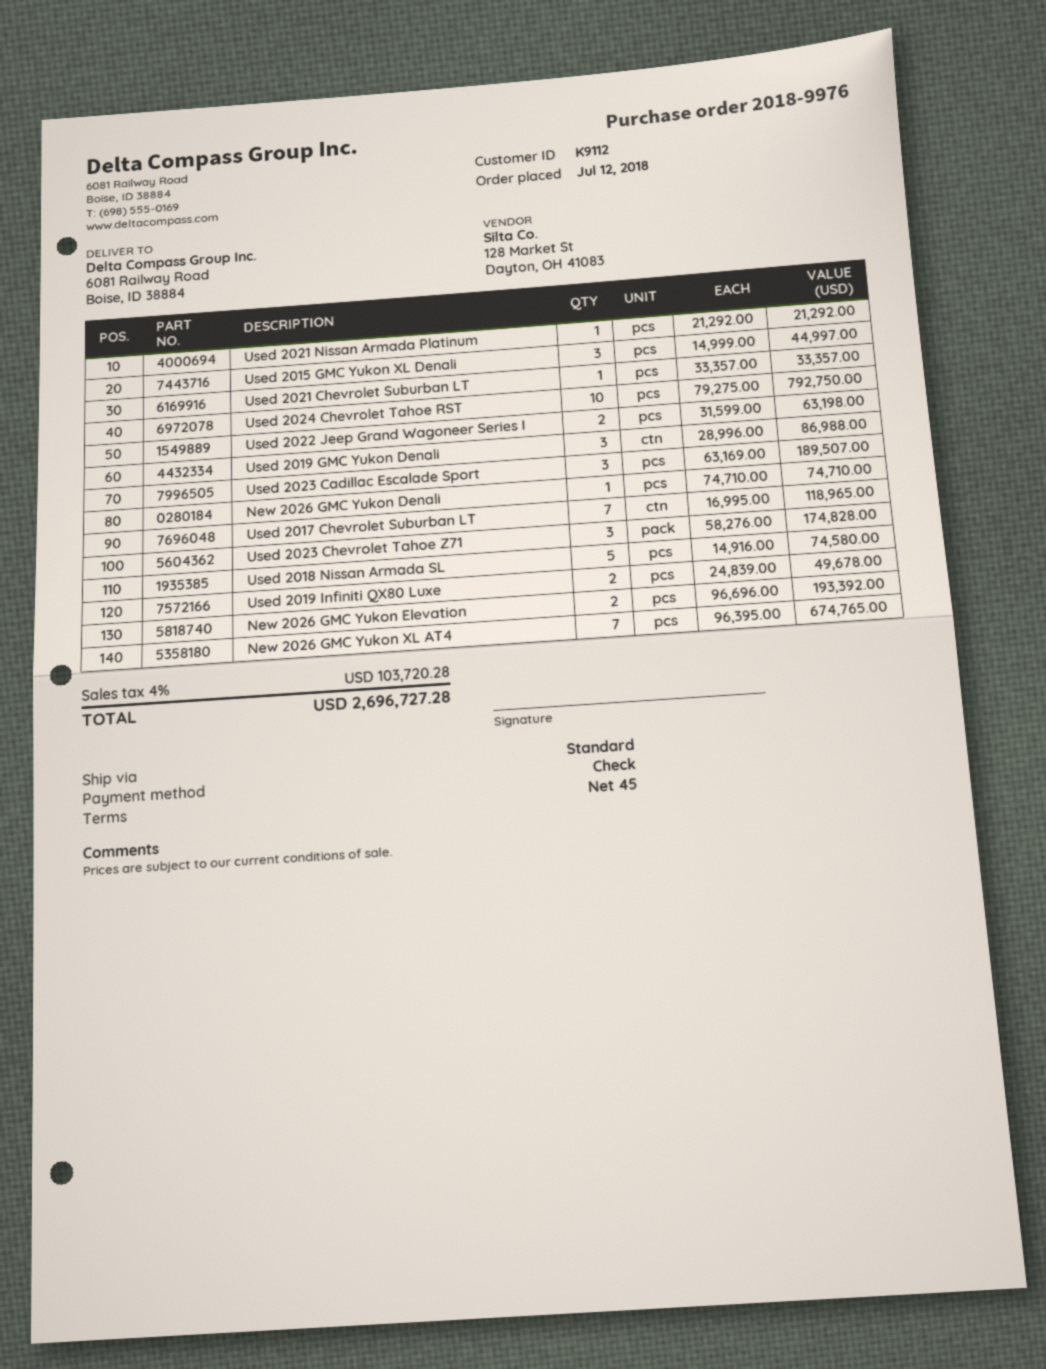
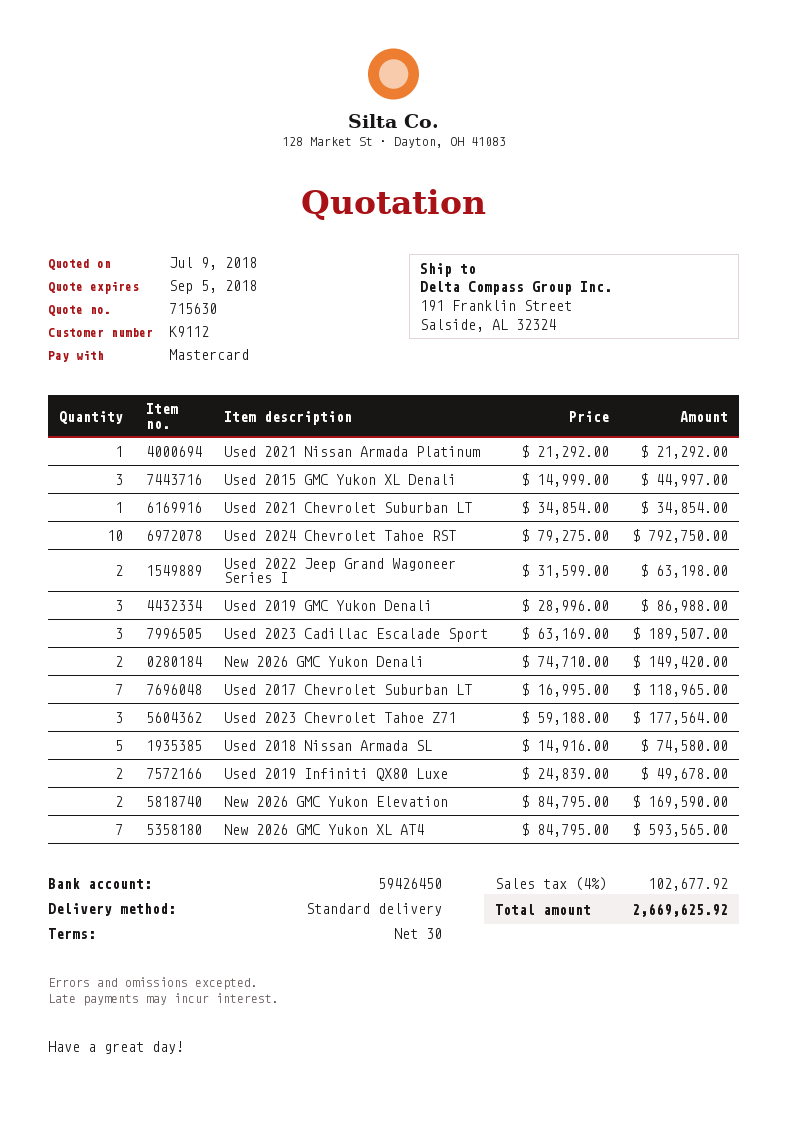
payment terms: 45 days -> 30 days
payment method: cheque -> Mastercard
ship to: 6081 Railway Road, Boise, ID 38884 -> 191 Franklin Street, Salside, AL 32324
Used 2021 Chevrolet Suburban LT: 1 x 33357.00 = 33357.00 -> 1 x 34854.00 = 34854.00
New 2026 GMC Yukon Denali: 1 x 74710.00 = 74710.00 -> 2 x 74710.00 = 149420.00
Used 2023 Chevrolet Tahoe Z71: 3 x 58276.00 = 174828.00 -> 3 x 59188.00 = 177564.00
New 2026 GMC Yukon Elevation: 2 x 96696.00 = 193392.00 -> 2 x 84795.00 = 169590.00
New 2026 GMC Yukon XL AT4: 7 x 96395.00 = 674765.00 -> 7 x 84795.00 = 593565.00
tax: 4% = 103720.28 -> 4% = 102677.92
total: 2696727.28 -> 2669625.92

